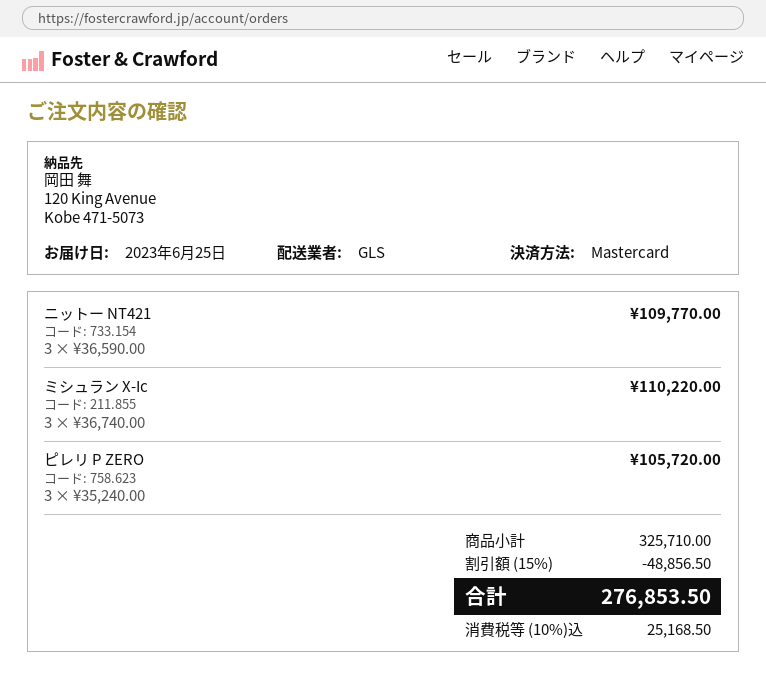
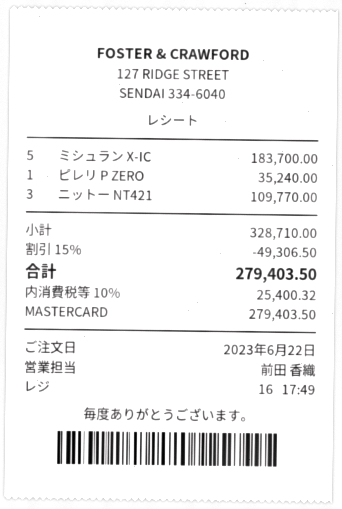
ミシュラン X-Ic: 3 for 110220.00 -> 5 for 183700.00
ピレリ P ZERO: 3 for 105720.00 -> 1 for 35240.00
subtotal: 325710.00 -> 328710.00
discount: 15% = 48856.50 -> 15% = 49306.50
tax: 10% = 25168.50 -> 10% = 25400.32
total: 276853.50 -> 279403.50

